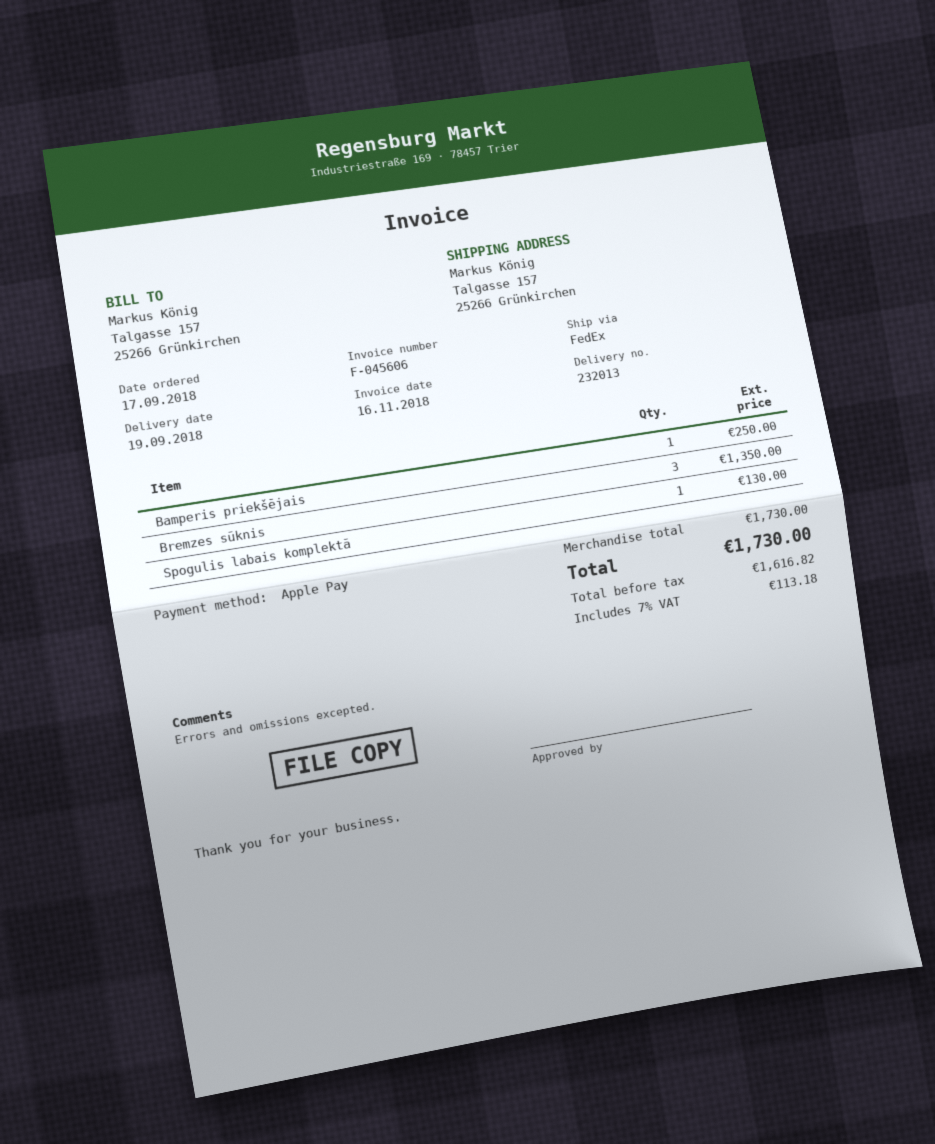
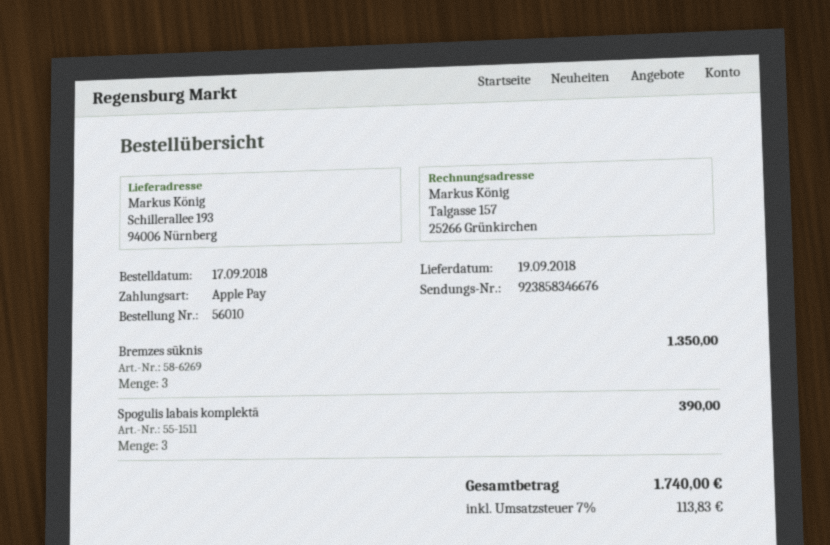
ship to: Talgasse 157, 25266 Grünkirchen -> Schillerallee 193, 94006 Nürnberg
Bamperis priekšējais: 1 for 250.00 -> none
Spogulis labais komplektā: 1 for 130.00 -> 3 for 390.00
tax: 7% = 113.18 -> 7% = 113.83
total: 1730.00 -> 1740.00

